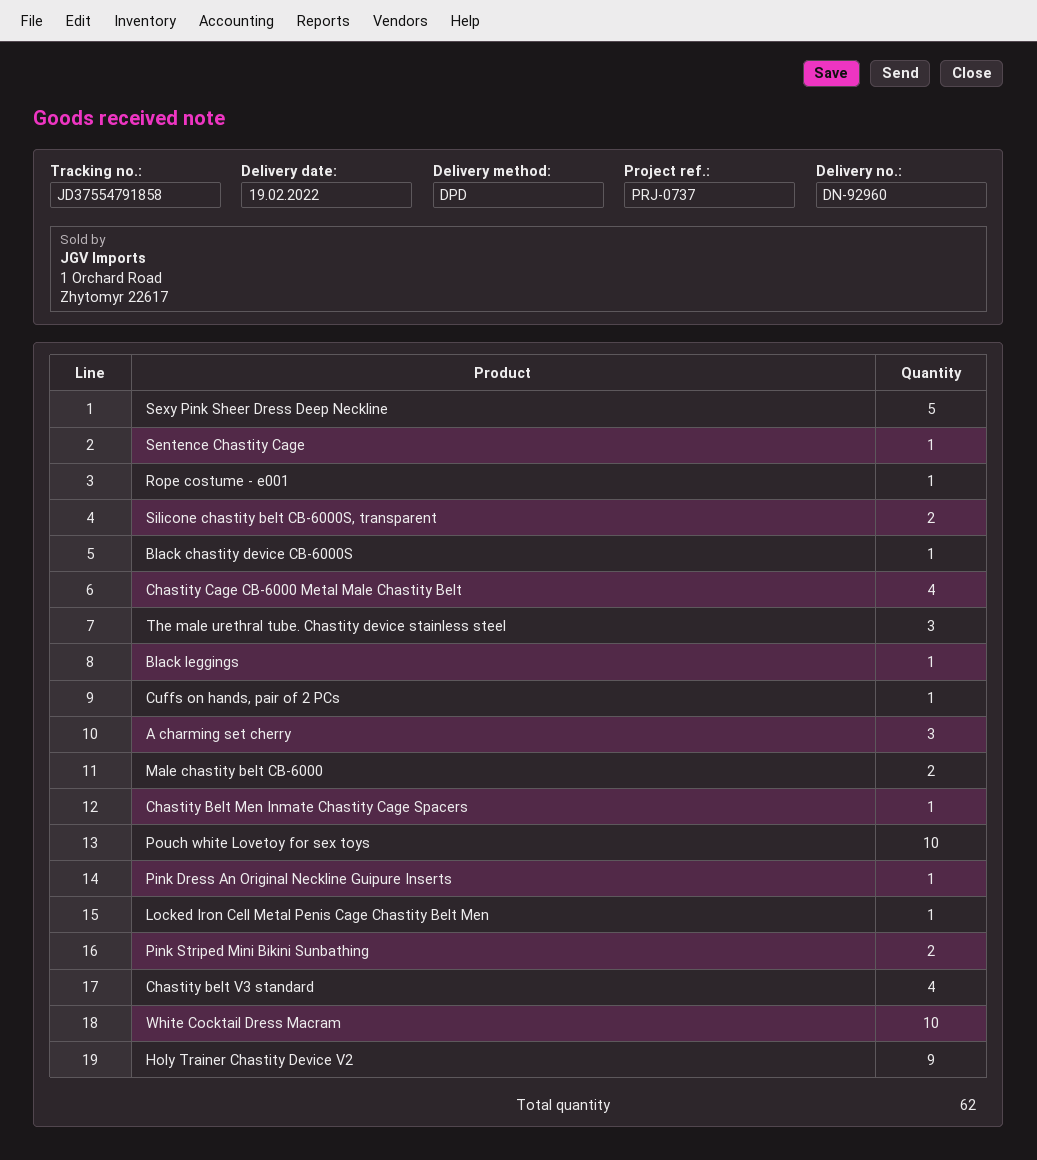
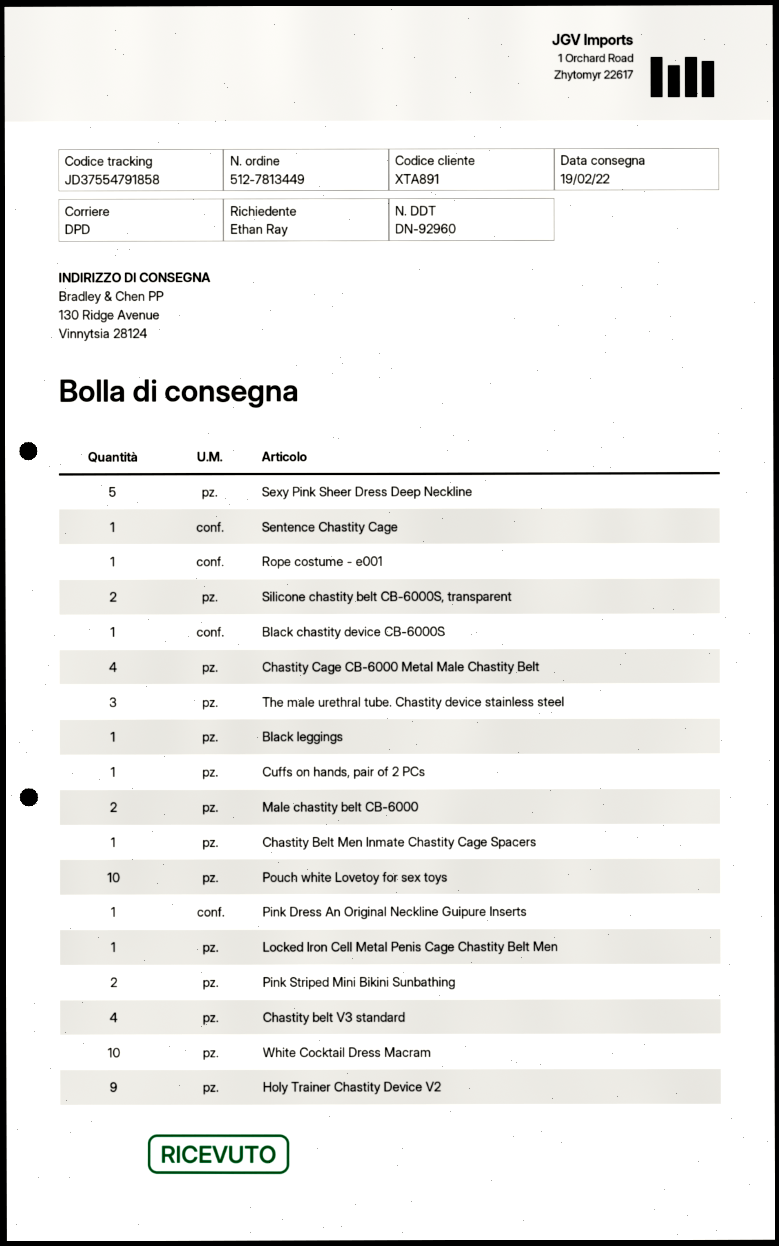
A charming set cherry: 3 -> none

